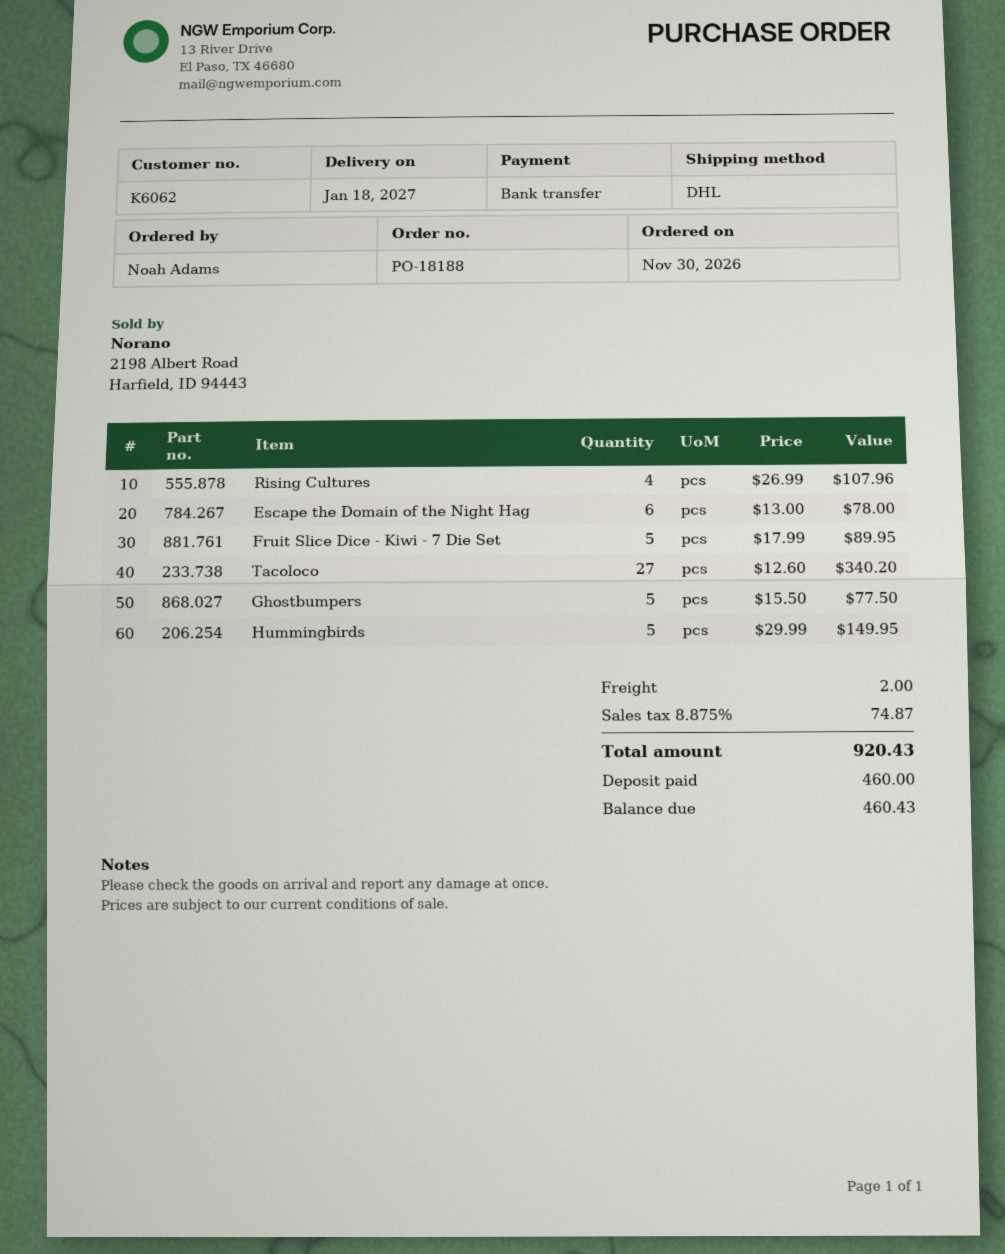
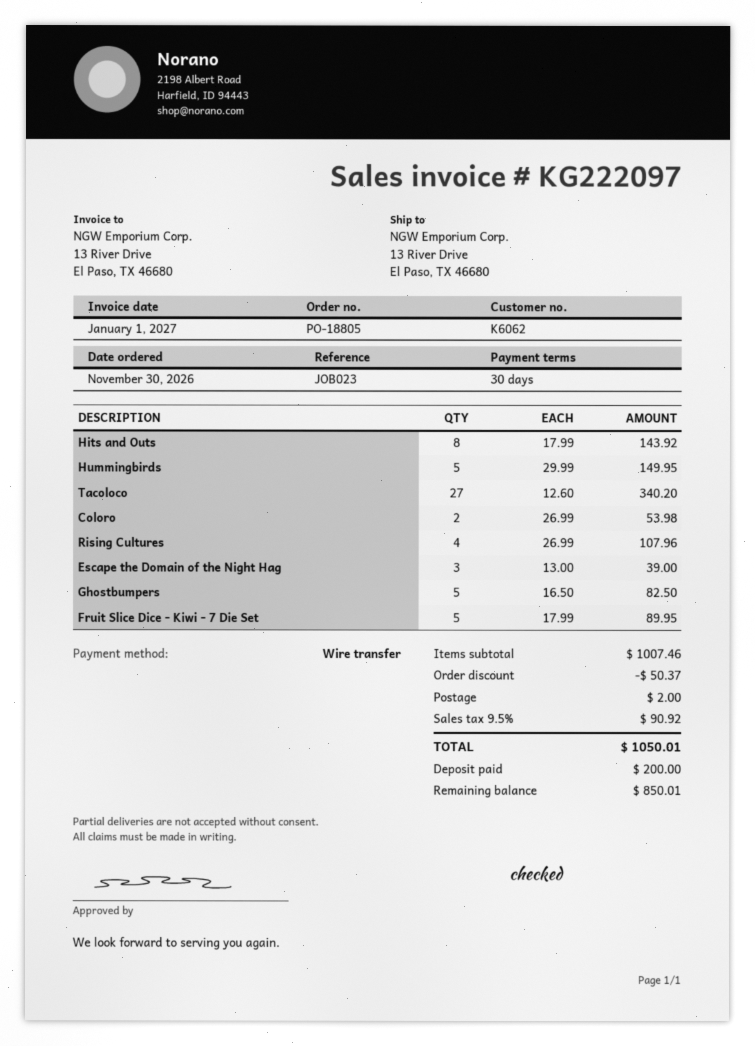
order number: PO-18188 -> PO-18805
Escape the Domain of the Night Hag: 6 x 13.00 = 78.00 -> 3 x 13.00 = 39.00
Ghostbumpers: 5 x 15.50 = 77.50 -> 5 x 16.50 = 82.50
Hits and Outs: none -> 8 x 17.99 = 143.92
Coloro: none -> 2 x 26.99 = 53.98
discount: none -> 50.37
tax: 8.875% = 74.87 -> 9.5% = 90.92
total: 920.43 -> 1050.01
deposit: 460.00 -> 200.00
balance: 460.43 -> 850.01

